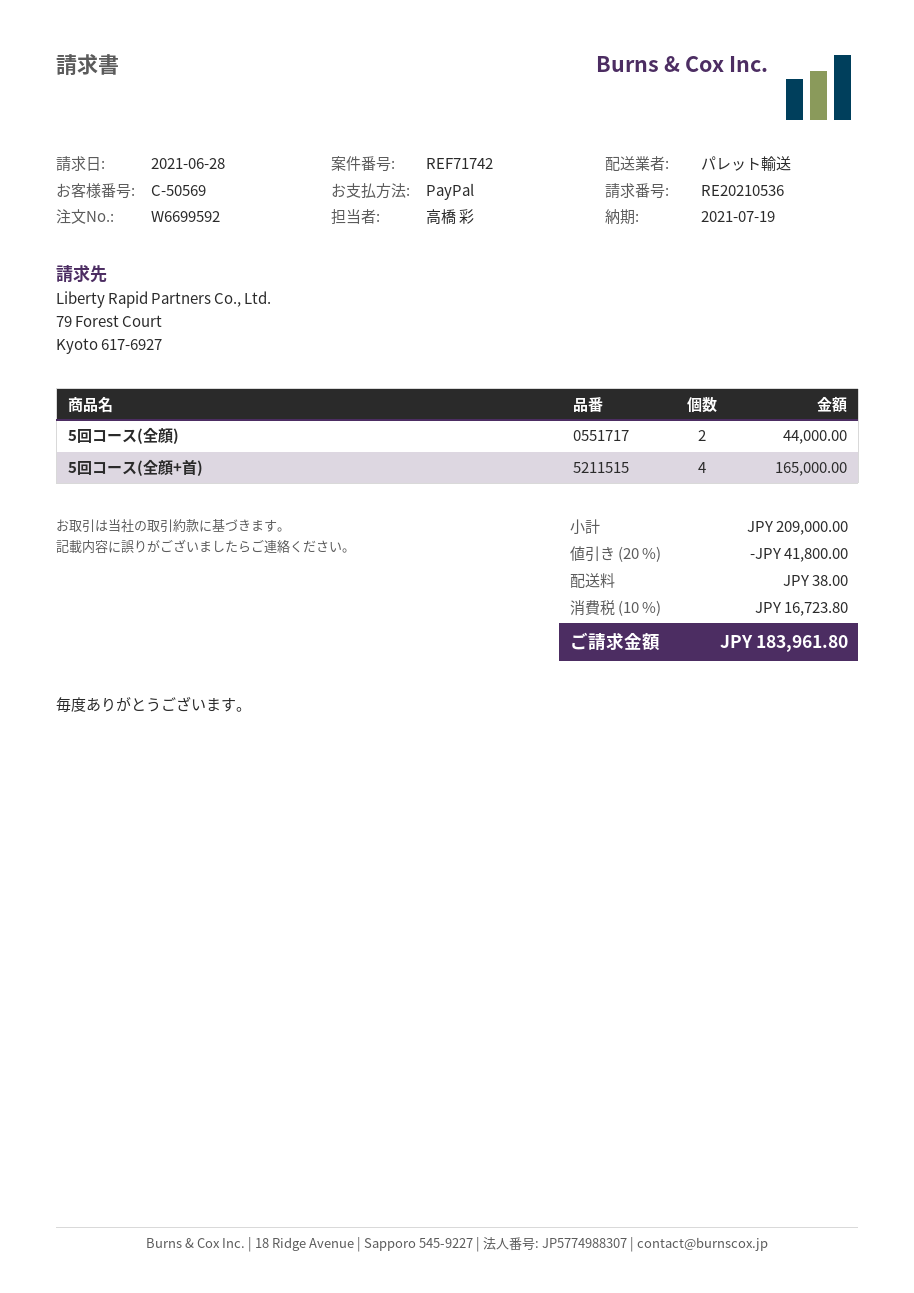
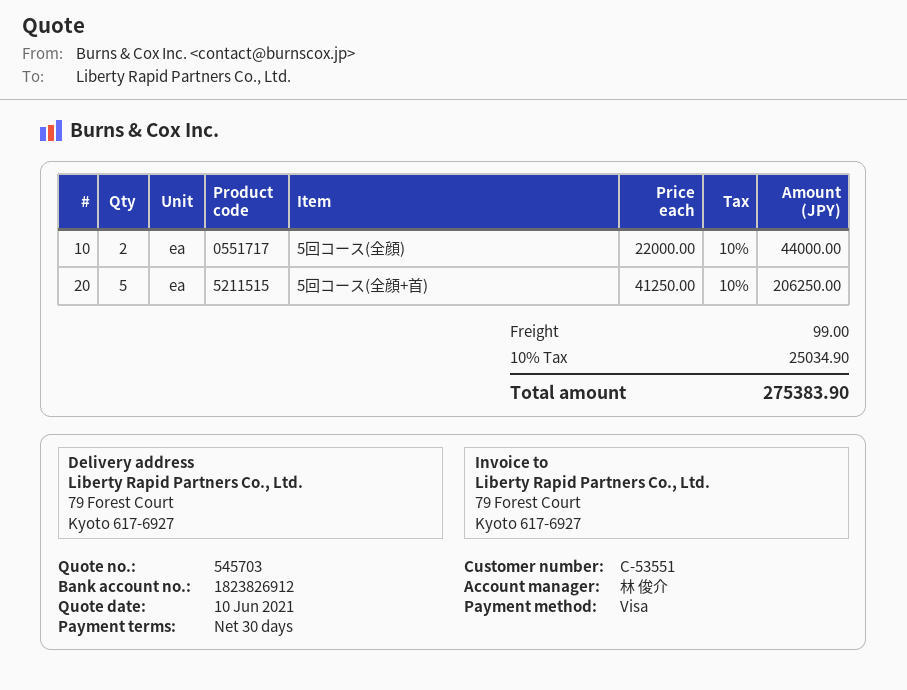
customer number: C-50569 -> C-53551
sales rep: 高橋 彩 -> 林 俊介
payment method: PayPal -> Visa
5回コース(全顔+首): 4 for 165000.00 -> 5 for 206250.00
discount: 20% = 41800.00 -> none
shipping: 38.00 -> 99.00
tax: 10% = 16723.80 -> 10% = 25034.90
total: 183961.80 -> 275383.90

